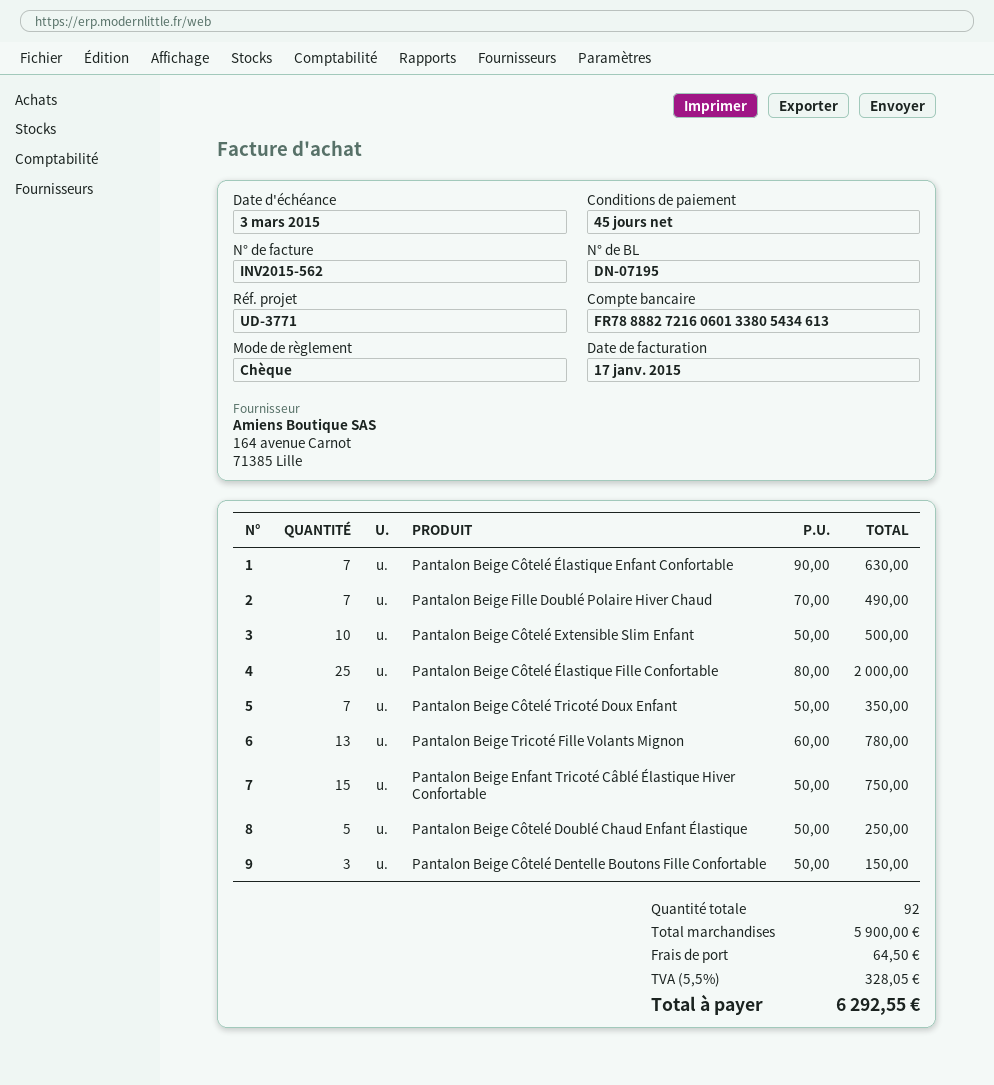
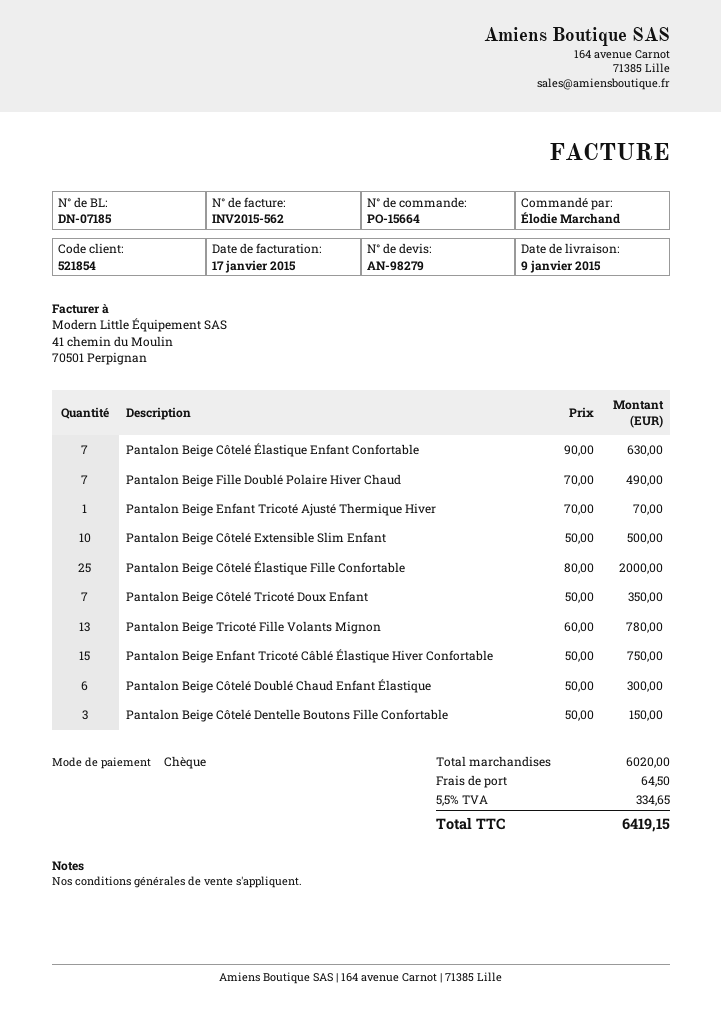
delivery note number: DN-07195 -> DN-07185
Pantalon Beige Côtelé Doublé Chaud Enfant Élastique: 5 x 50.00 = 250.00 -> 6 x 50.00 = 300.00
Pantalon Beige Enfant Tricoté Ajusté Thermique Hiver: none -> 1 x 70.00 = 70.00
subtotal: 5900.00 -> 6020.00
tax: 5.5% = 328.05 -> 5.5% = 334.65
total: 6292.55 -> 6419.15

